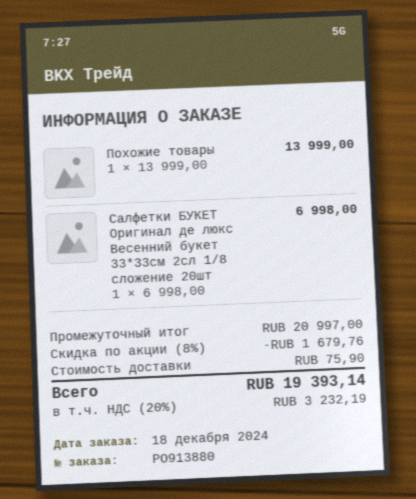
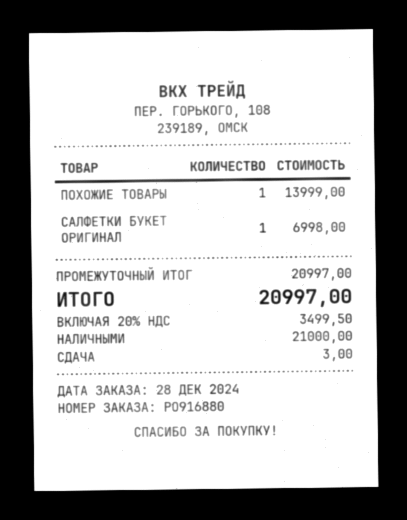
order number: PO913880 -> PO916880
order date: 2024-12-18 -> 2024-12-28
discount: 8% = 1679.76 -> none
shipping: 75.90 -> none
tax: 20% = 3232.19 -> 20% = 3499.50
total: 19393.14 -> 20997.00

